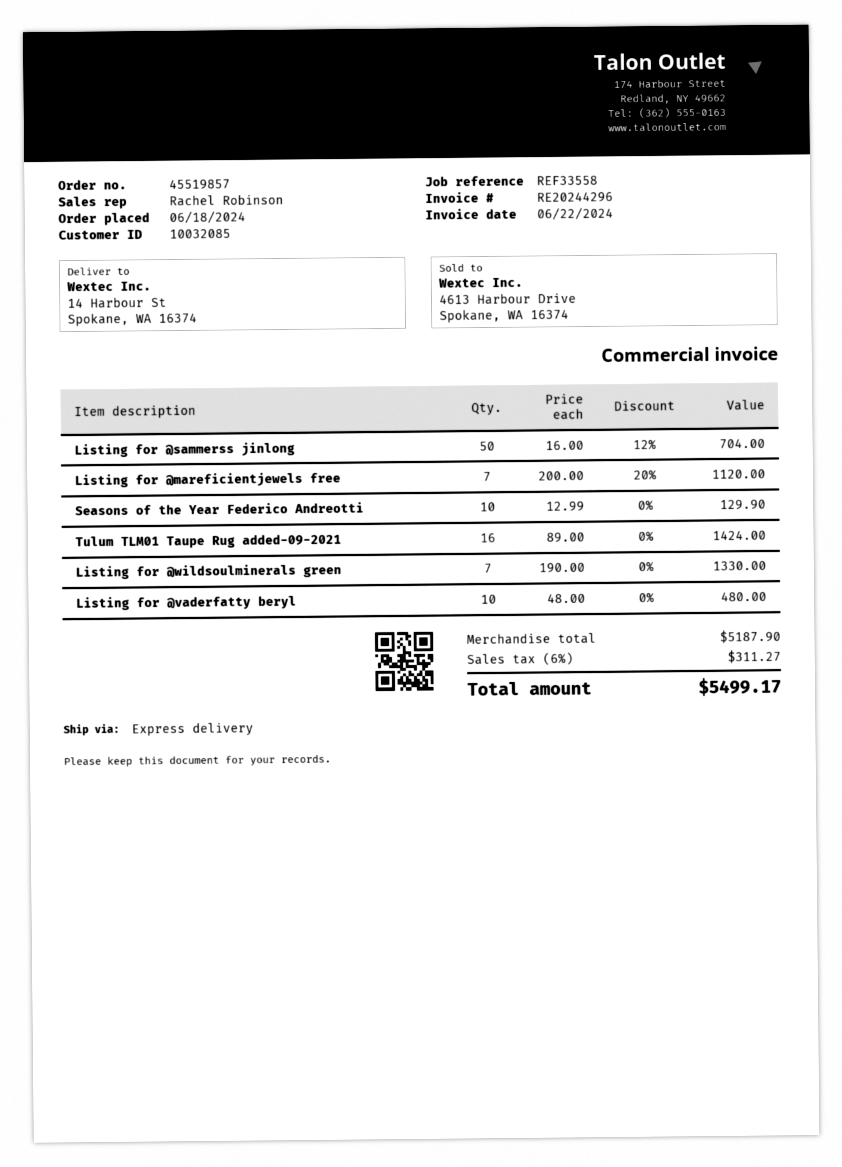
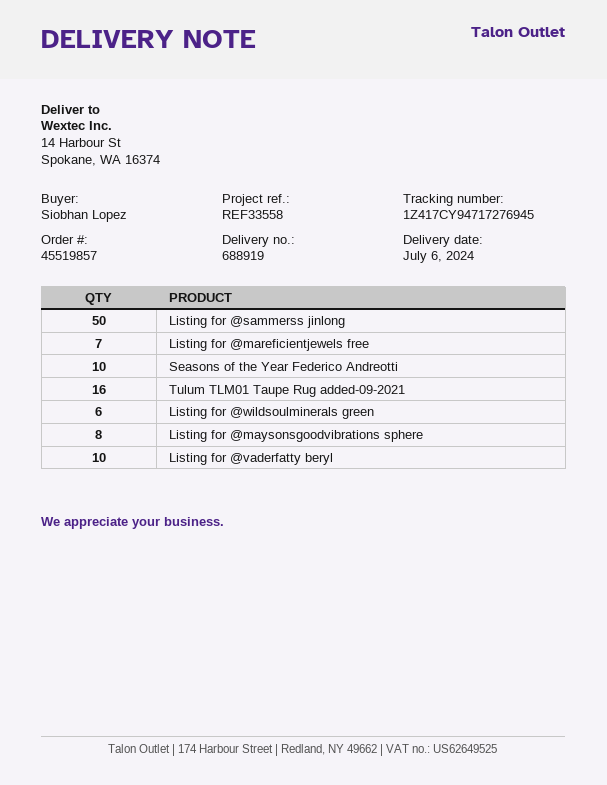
Listing for @wildsoulminerals green: 7 -> 6
Listing for @maysonsgoodvibrations sphere: none -> 8

